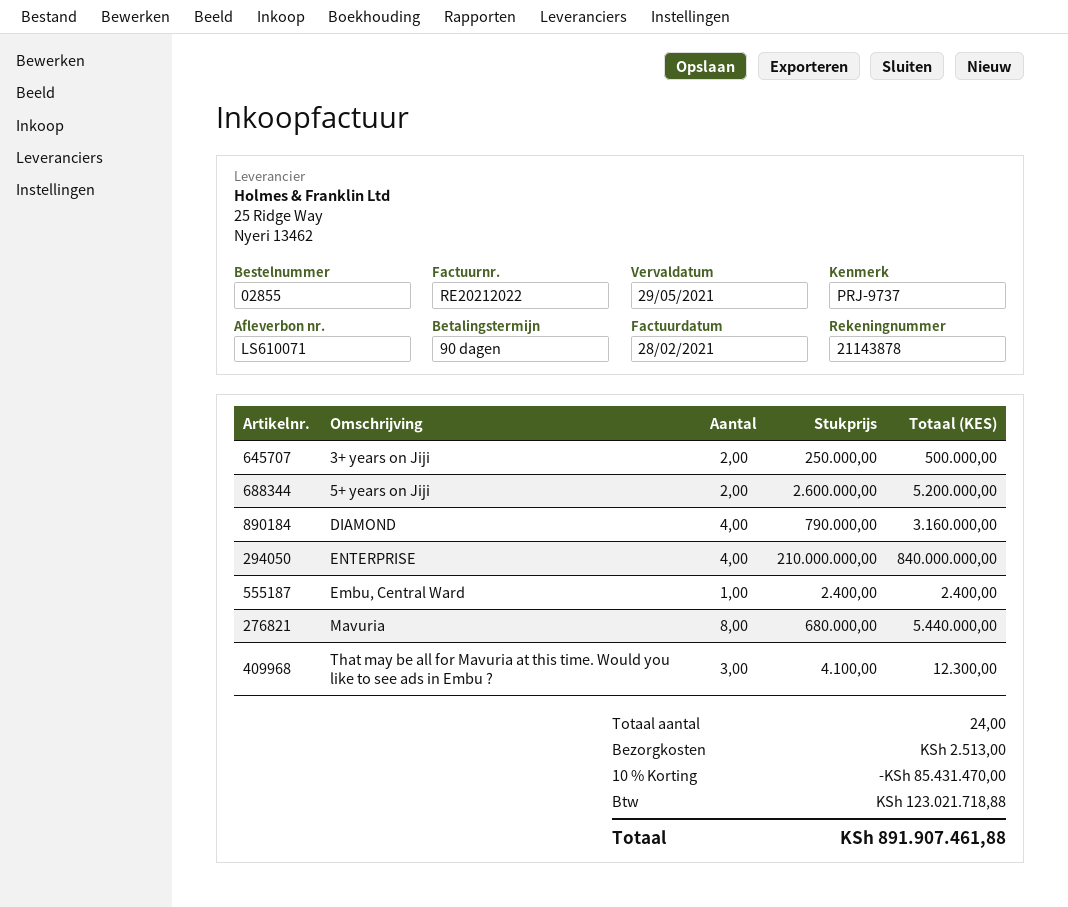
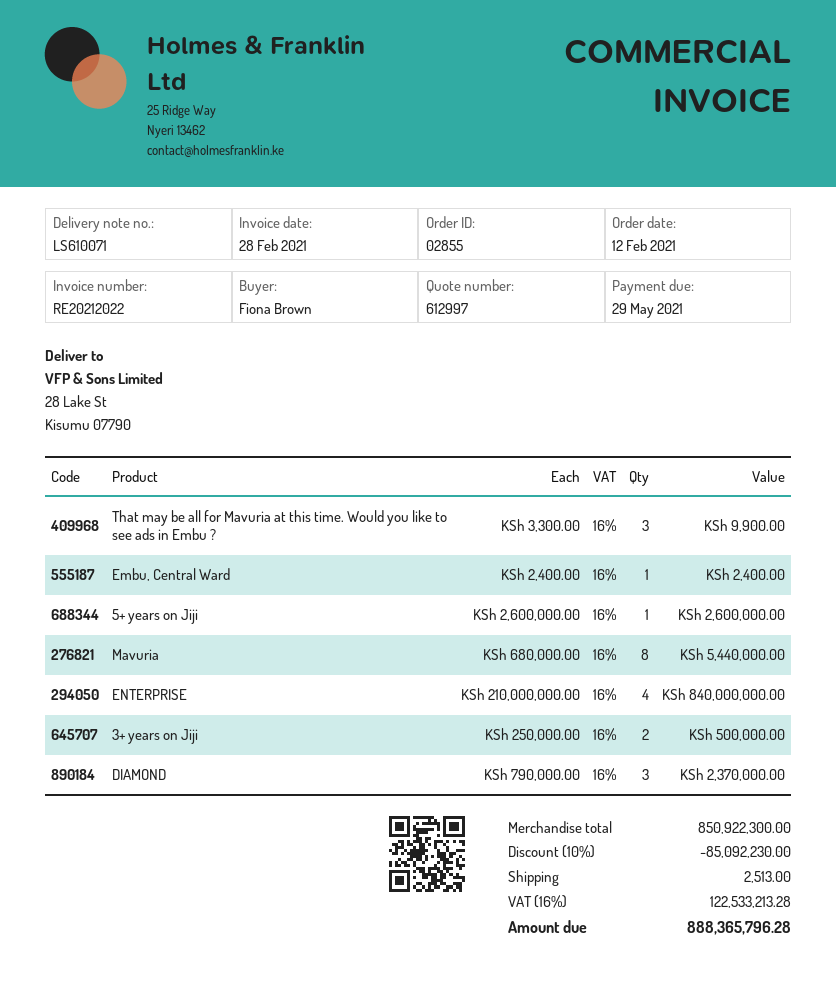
5+ years on Jiji: 2 x 2600000.00 = 5200000.00 -> 1 x 2600000.00 = 2600000.00
DIAMOND: 4 x 790000.00 = 3160000.00 -> 3 x 790000.00 = 2370000.00
That may be all for Mavuria at this time. Would you like to see ads in Embu ?: 3 x 4100.00 = 12300.00 -> 3 x 3300.00 = 9900.00
discount: 10% = 85431470.00 -> 10% = 85092230.00
tax: 123021718.88 -> 122533213.28
total: 891907461.88 -> 888365796.28

